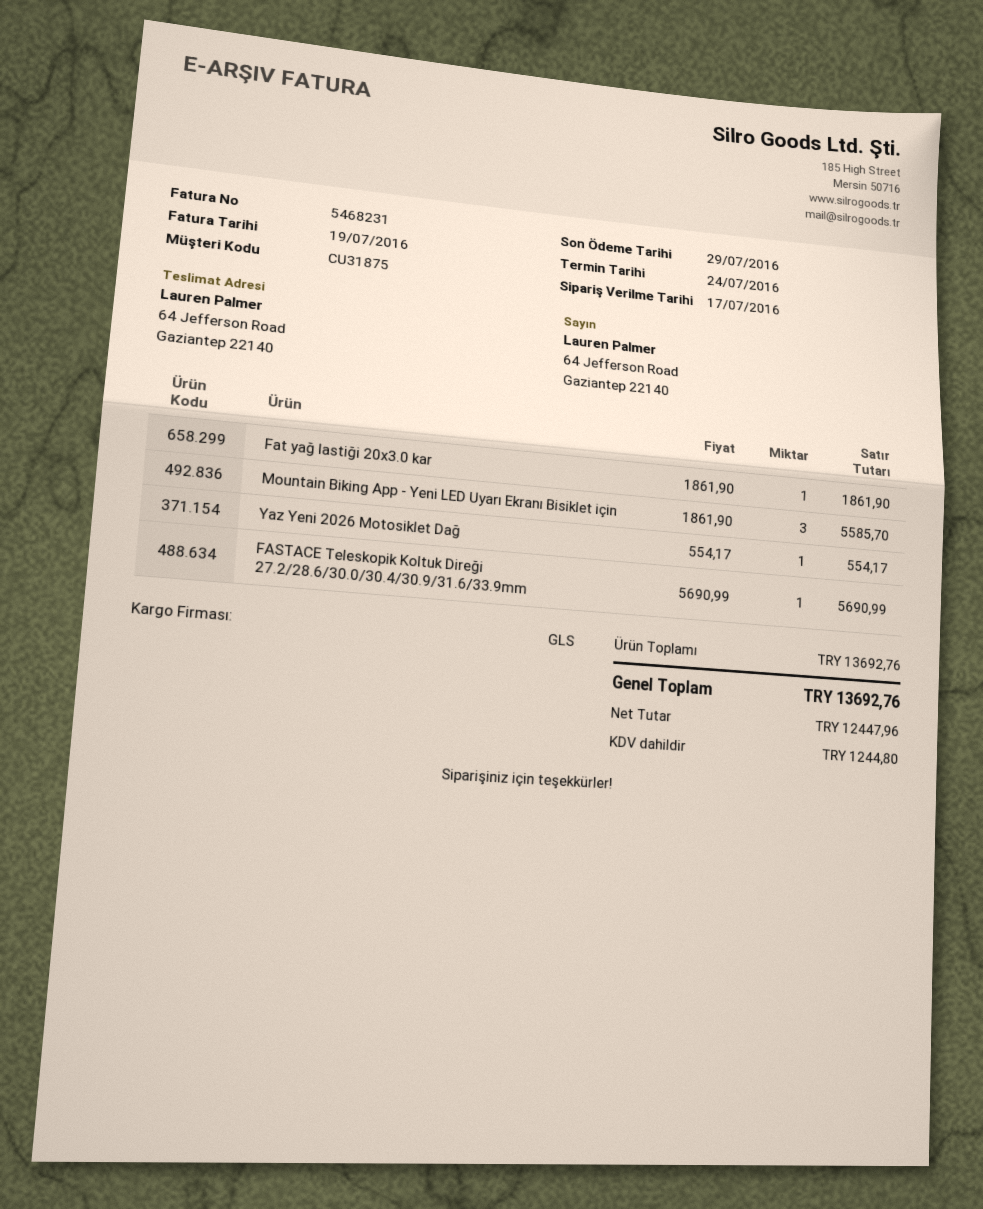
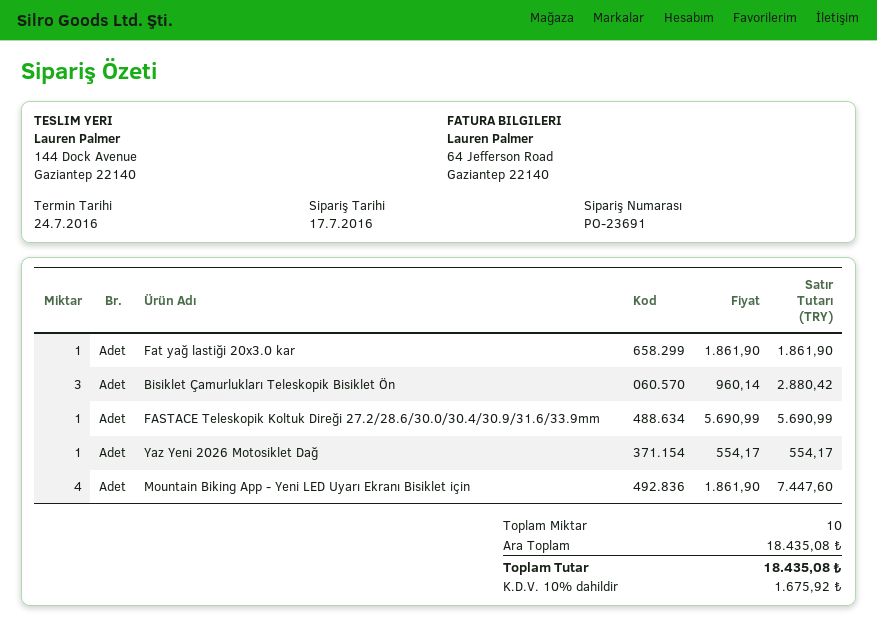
ship to: 64 Jefferson Road, Gaziantep 22140 -> 144 Dock Avenue, Gaziantep 22140
Mountain Biking App - Yeni LED Uyarı Ekranı Bisiklet için: 3 x 1861.90 = 5585.70 -> 4 x 1861.90 = 7447.60
Bisiklet Çamurlukları Teleskopik Bisiklet Ön: none -> 3 x 960.14 = 2880.42
subtotal: 13692.76 -> 18435.08
tax: 1244.80 -> 1675.92
total: 13692.76 -> 18435.08

